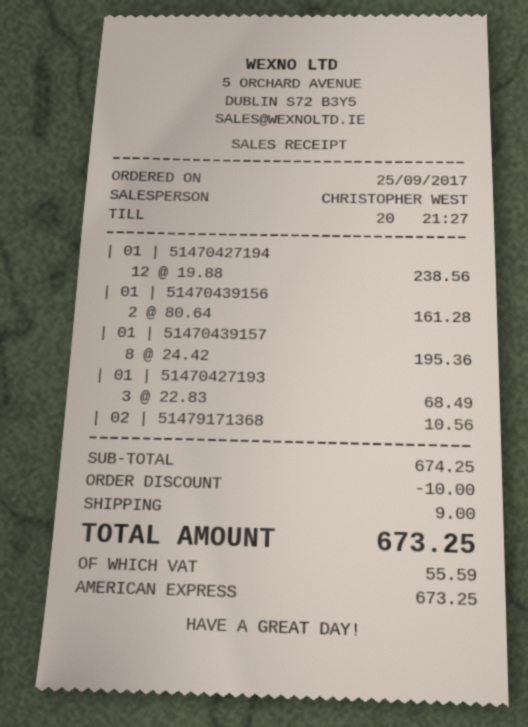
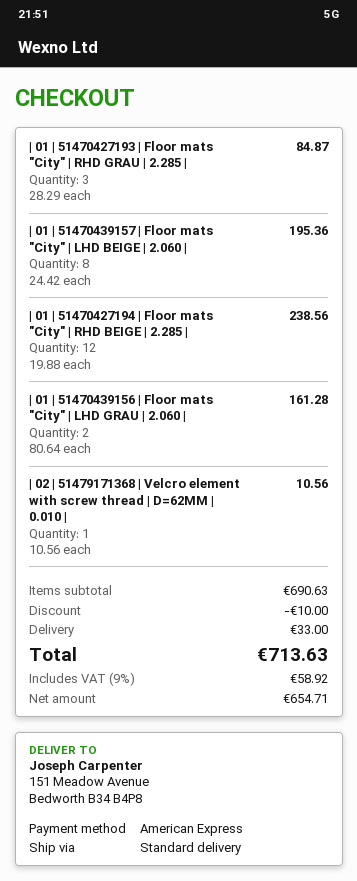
| 01 | 51470427193: 3 x 22.83 = 68.49 -> 3 x 28.29 = 84.87
subtotal: 674.25 -> 690.63
shipping: 9.00 -> 33.00
tax: 55.59 -> 58.92
total: 673.25 -> 713.63

